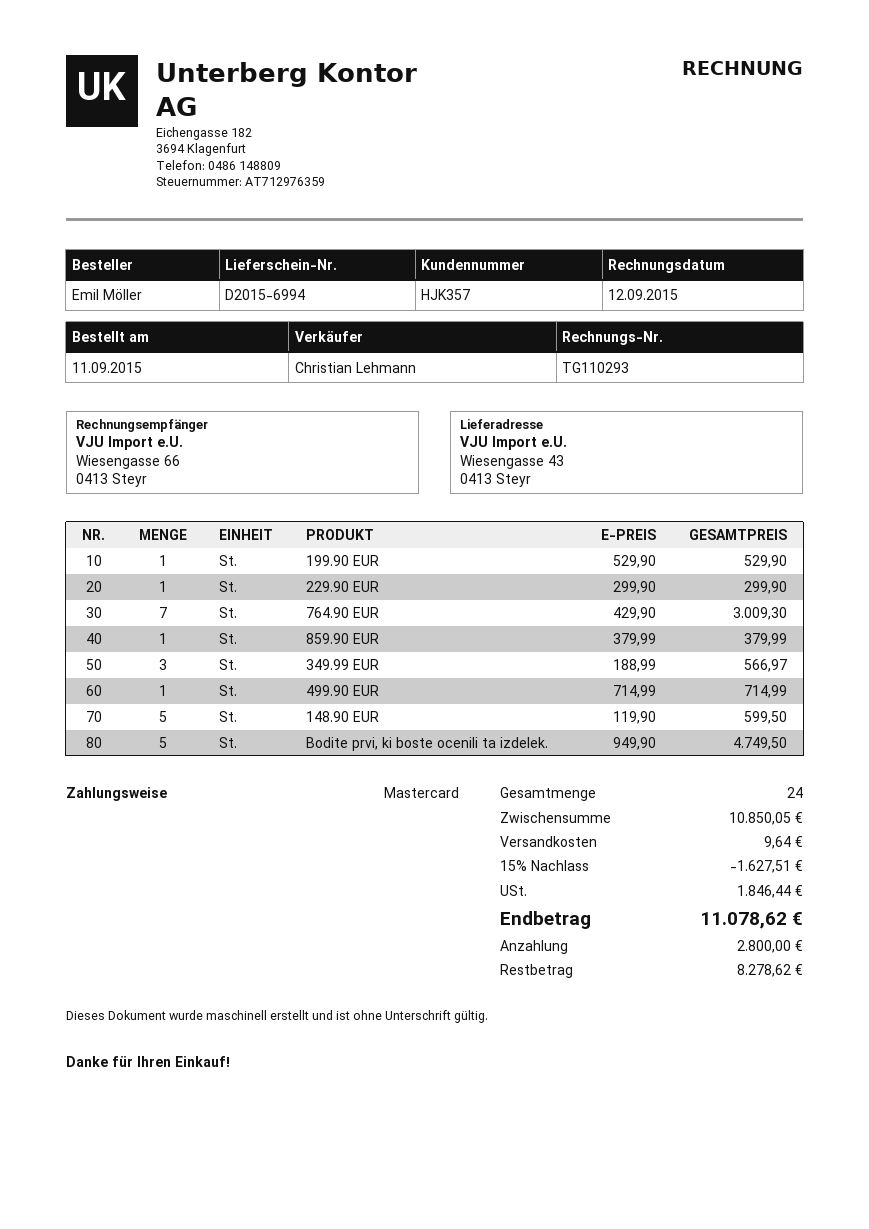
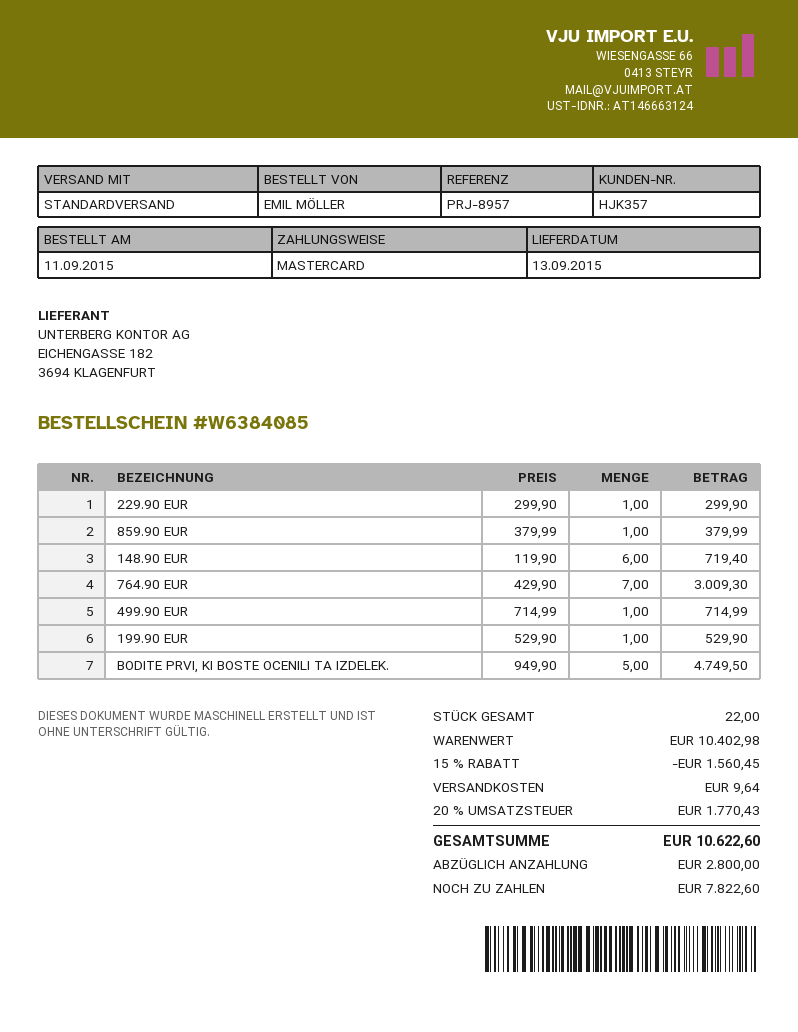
349.99 EUR: 3 x 188.99 = 566.97 -> none
148.90 EUR: 5 x 119.90 = 599.50 -> 6 x 119.90 = 719.40
total quantity: 24 -> 22
subtotal: 10850.05 -> 10402.98
discount: 15% = 1627.51 -> 15% = 1560.45
tax: 1846.44 -> 1770.43
total: 11078.62 -> 10622.60
balance: 8278.62 -> 7822.60

